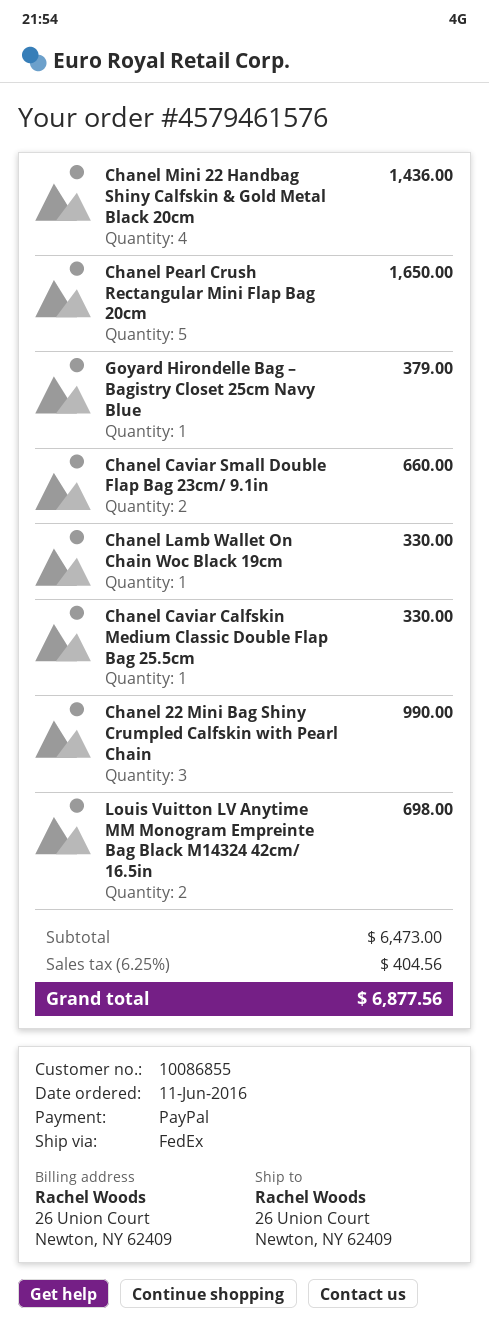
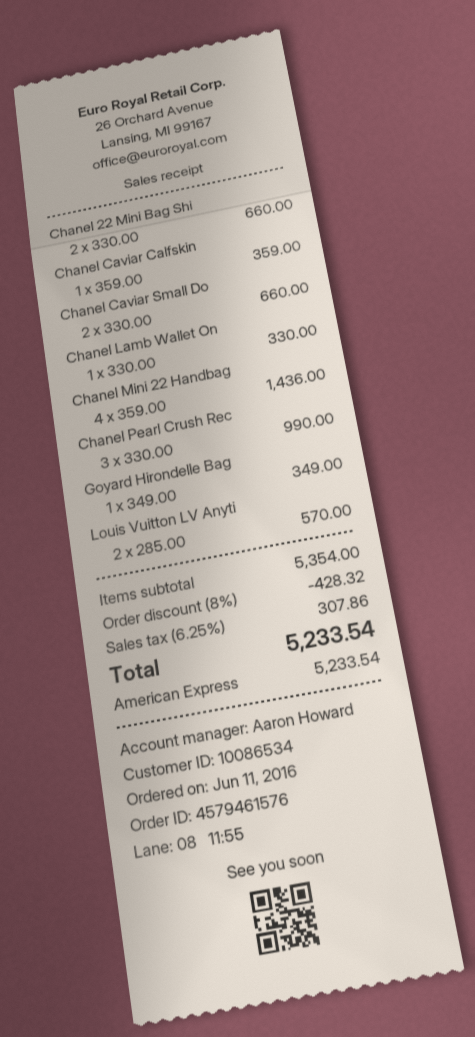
customer number: 10086855 -> 10086534
payment method: PayPal -> American Express
Chanel Pearl Crush Rectangular Mini Flap Bag 20cm: 5 for 1650.00 -> 3 for 990.00
Goyard Hirondelle Bag – Bagistry Closet 25cm Navy Blue: 1 for 379.00 -> 1 for 349.00
Chanel Caviar Calfskin Medium Classic Double Flap Bag 25.5cm: 1 for 330.00 -> 1 for 359.00
Chanel 22 Mini Bag Shiny Crumpled Calfskin with Pearl Chain: 3 for 990.00 -> 2 for 660.00
Louis Vuitton LV Anytime MM Monogram Empreinte Bag Black M14324 42cm/ 16.5in: 2 for 698.00 -> 2 for 570.00
subtotal: 6473.00 -> 5354.00
discount: none -> 8% = 428.32
tax: 6.25% = 404.56 -> 6.25% = 307.86
total: 6877.56 -> 5233.54

